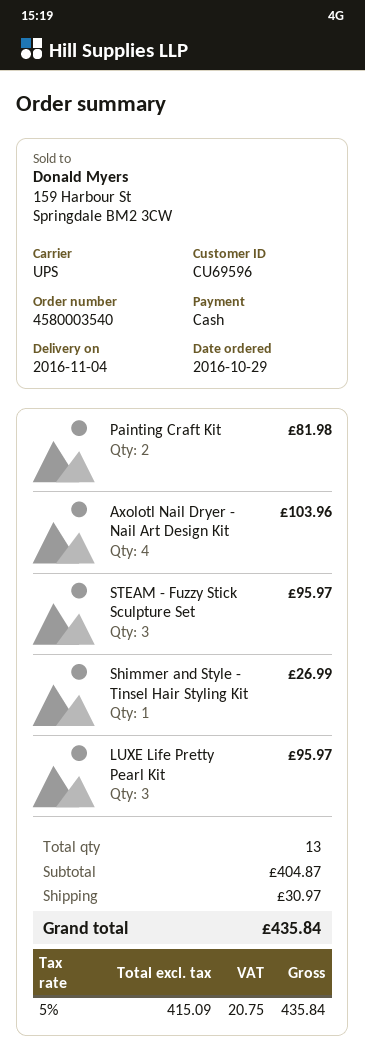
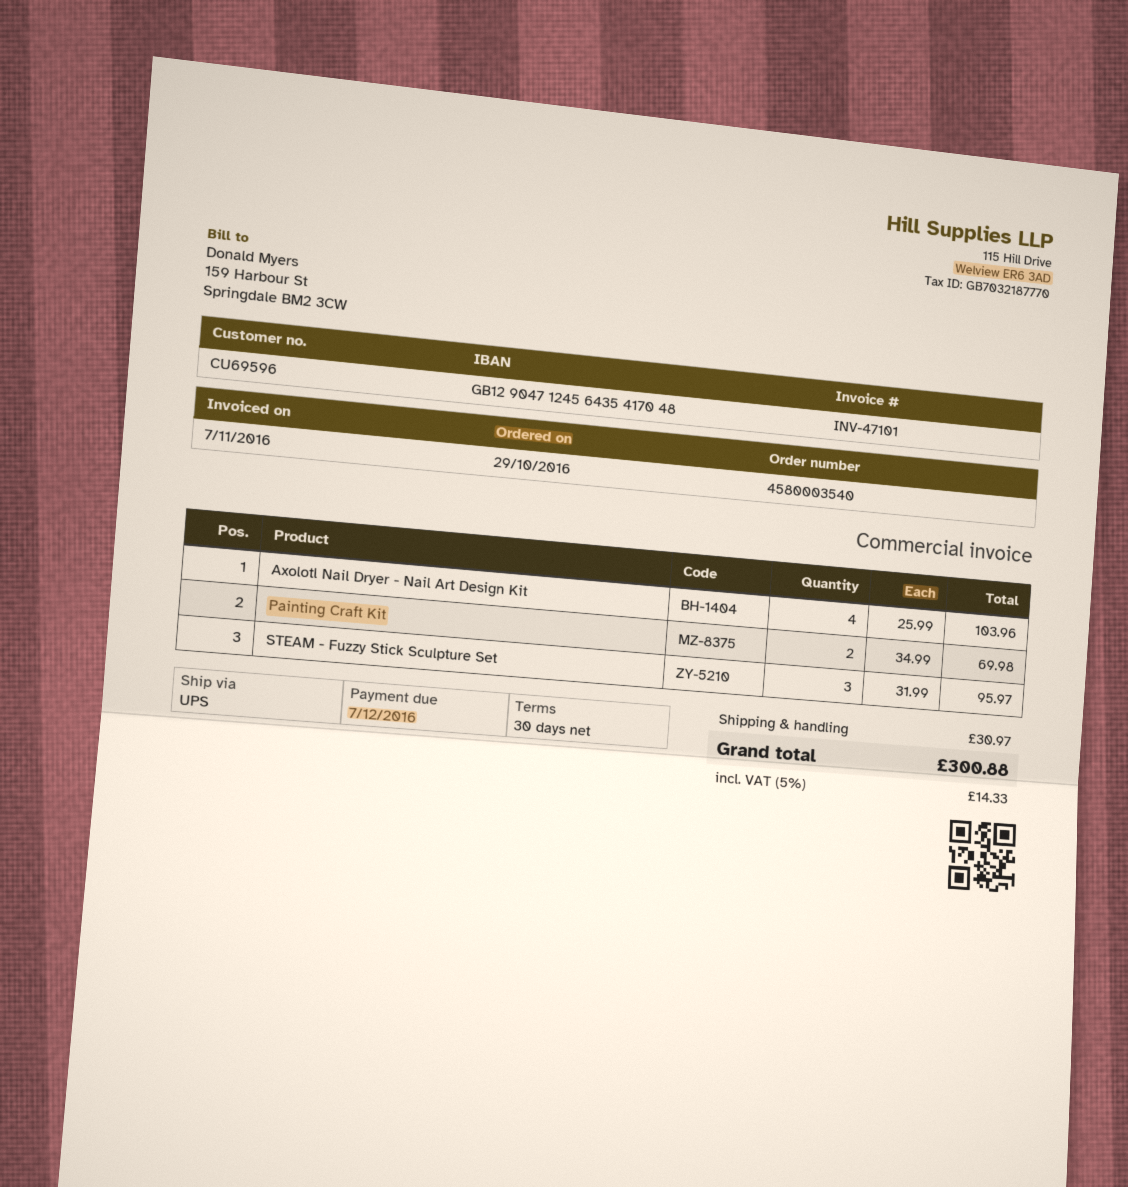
Painting Craft Kit: 2 for 81.98 -> 2 for 69.98
Shimmer and Style - Tinsel Hair Styling Kit: 1 for 26.99 -> none
LUXE Life Pretty Pearl Kit: 3 for 95.97 -> none
tax: 5% = 20.75 -> 5% = 14.33
total: 435.84 -> 300.88

